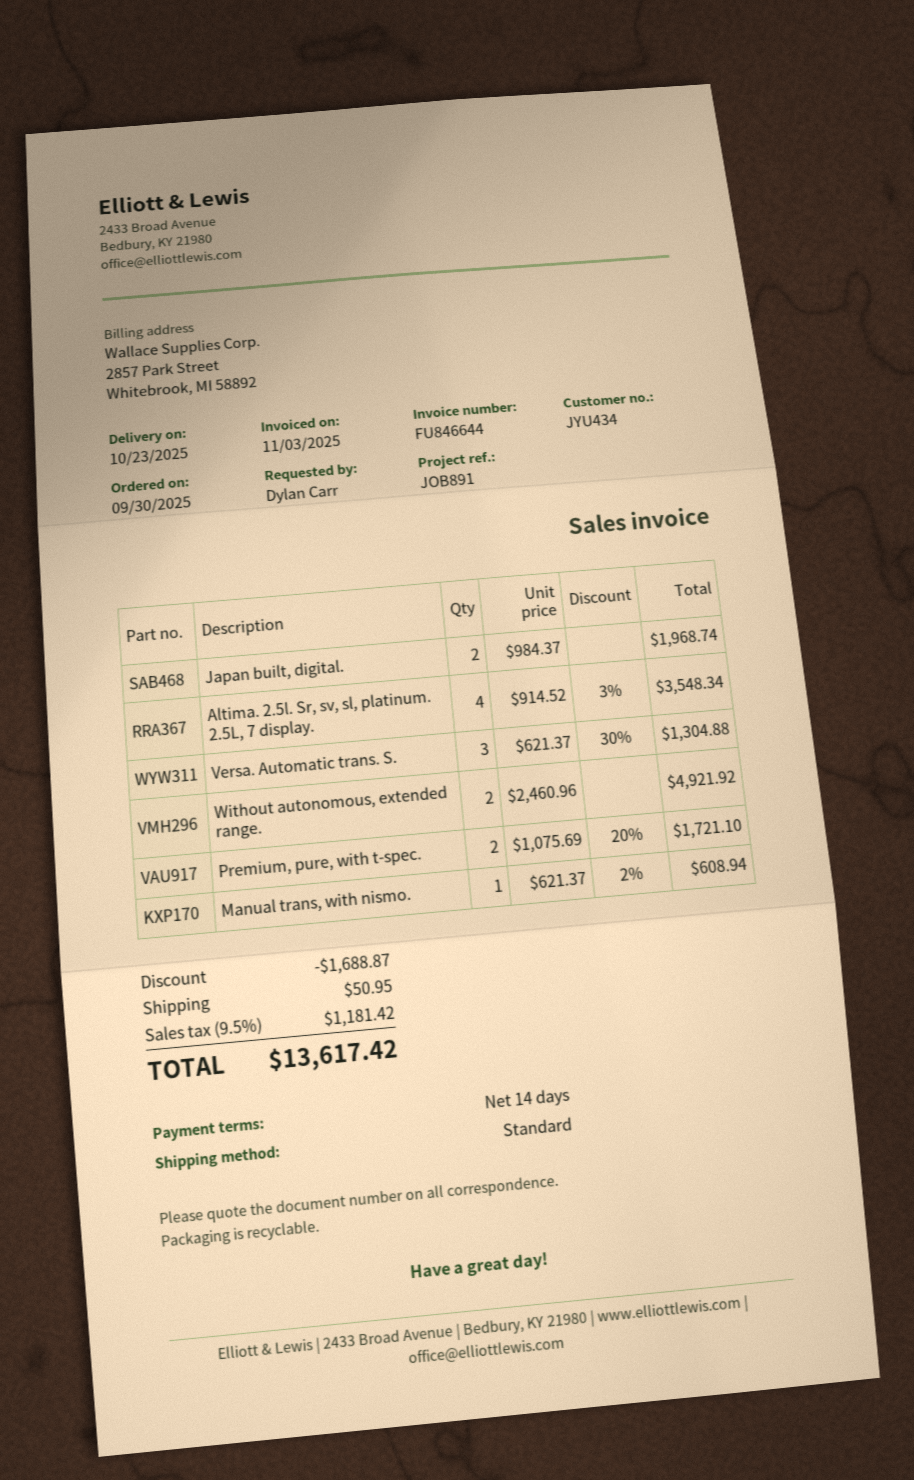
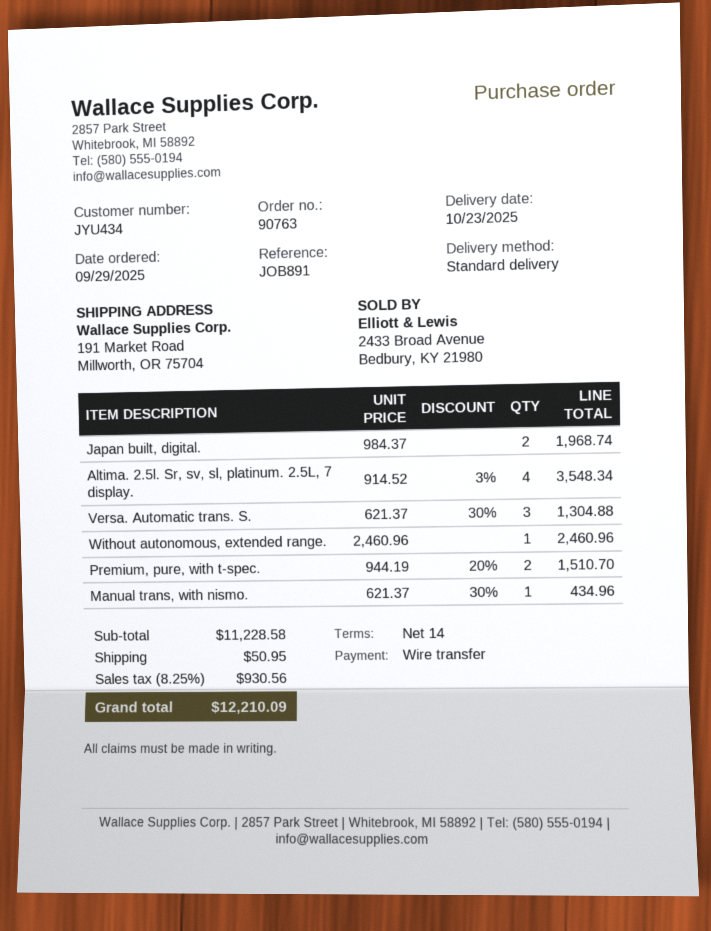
order date: 2025-09-30 -> 2025-09-29
Without autonomous, extended range.: 2 x 2460.96 = 4921.92 -> 1 x 2460.96 = 2460.96
Premium, pure, with t-spec.: 2 x 1075.69 - 20% = 1721.10 -> 2 x 944.19 - 20% = 1510.70
Manual trans, with nismo.: 1 x 621.37 - 2% = 608.94 -> 1 x 621.37 - 30% = 434.96
discount: 1688.87 -> none
tax: 9.5% = 1181.42 -> 8.25% = 930.56
total: 13617.42 -> 12210.09

